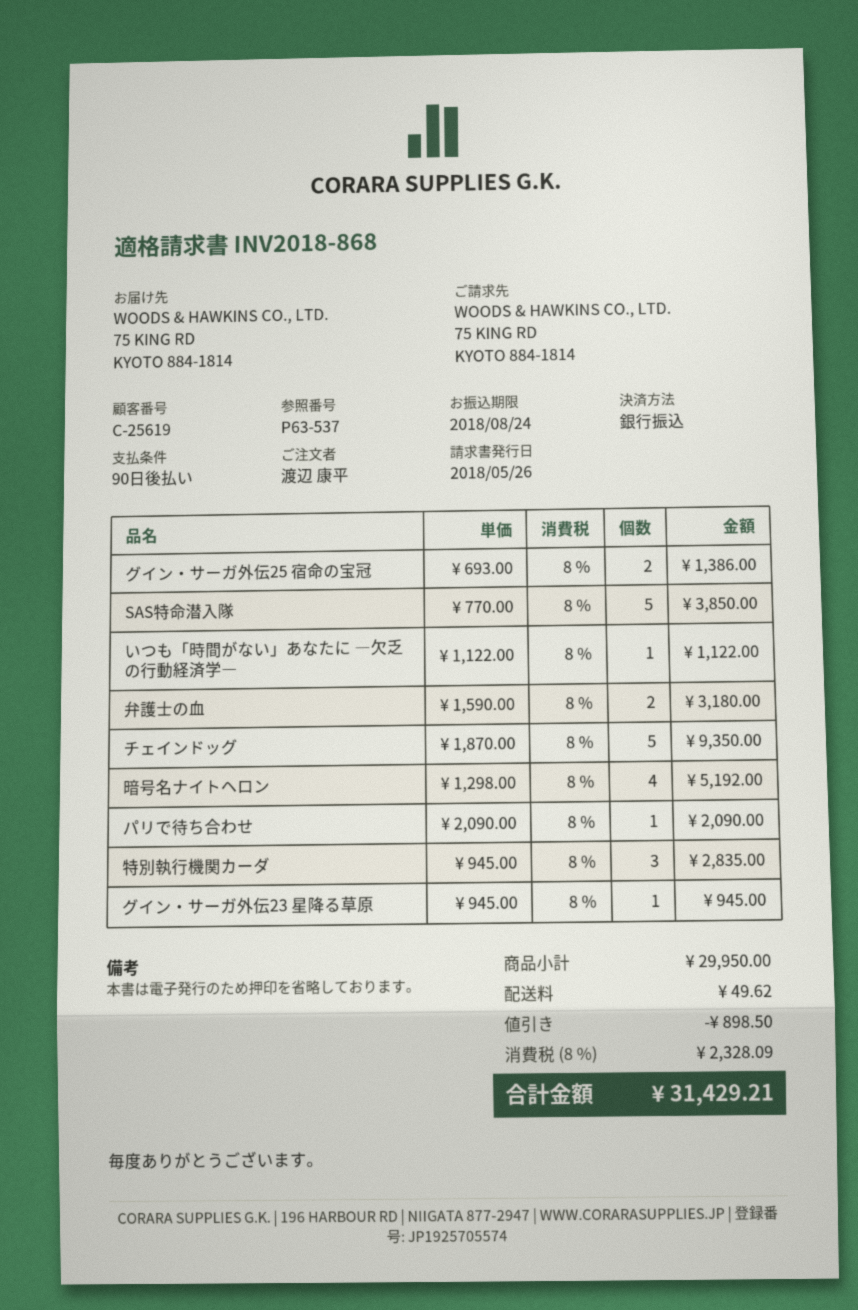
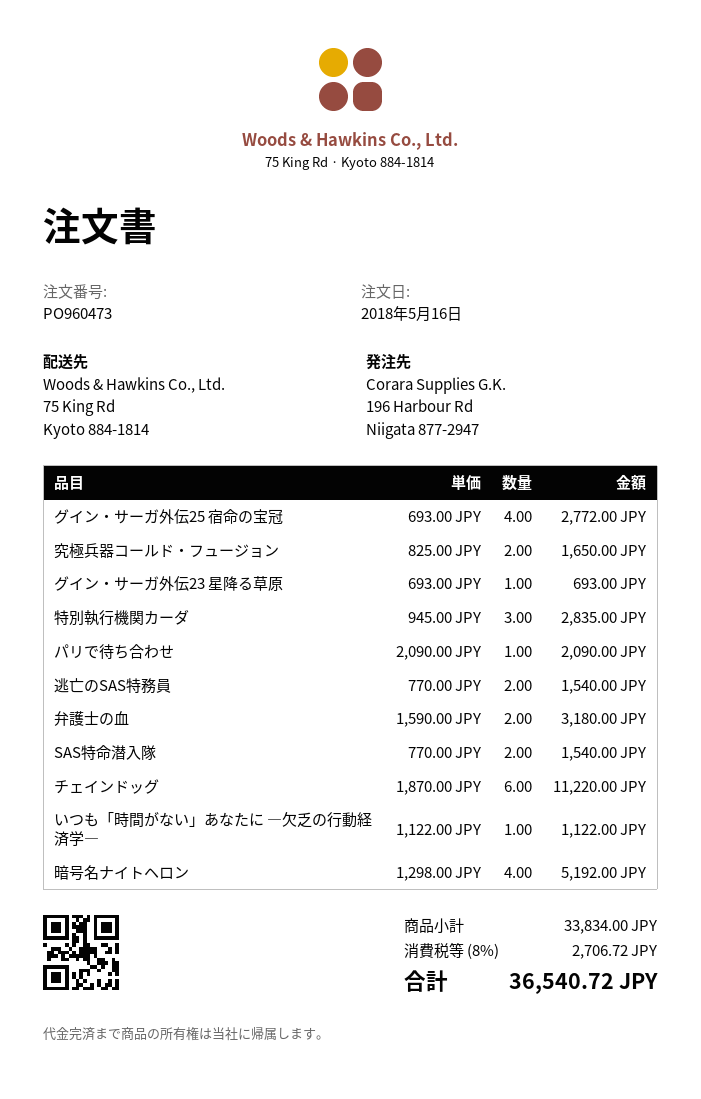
グイン・サーガ外伝25 宿命の宝冠: 2 x 693.00 = 1386.00 -> 4 x 693.00 = 2772.00
SAS特命潜入隊: 5 x 770.00 = 3850.00 -> 2 x 770.00 = 1540.00
チェインドッグ: 5 x 1870.00 = 9350.00 -> 6 x 1870.00 = 11220.00
グイン・サーガ外伝23 星降る草原: 1 x 945.00 = 945.00 -> 1 x 693.00 = 693.00
究極兵器コールド・フュージョン: none -> 2 x 825.00 = 1650.00
逃亡のSAS特務員: none -> 2 x 770.00 = 1540.00
subtotal: 29950.00 -> 33834.00
discount: 898.50 -> none
shipping: 49.62 -> none
tax: 8% = 2328.09 -> 8% = 2706.72
total: 31429.21 -> 36540.72

